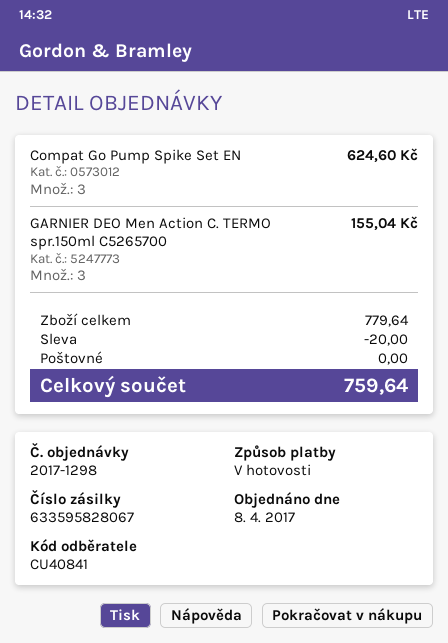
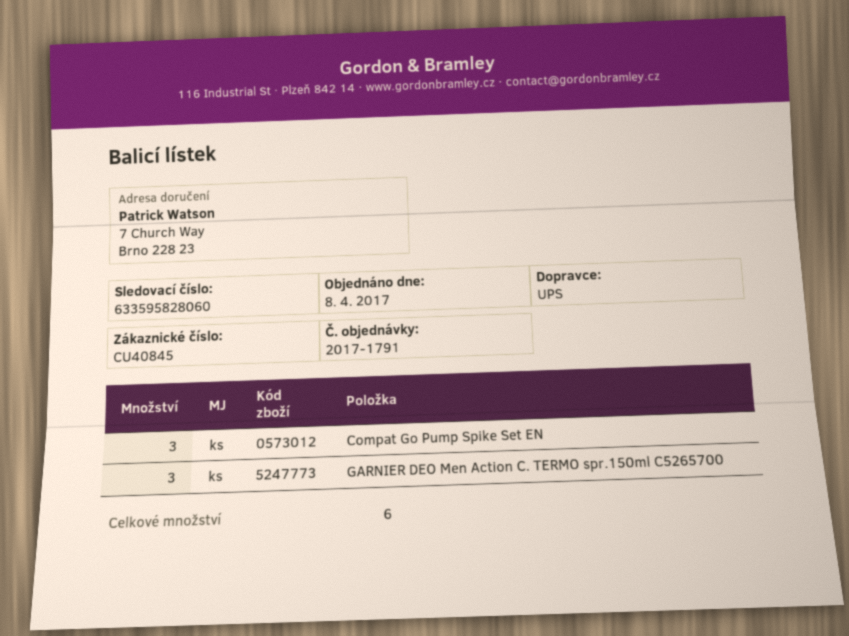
order number: 2017-1298 -> 2017-1791
customer number: CU40841 -> CU40845
tracking number: 633595828067 -> 633595828060

